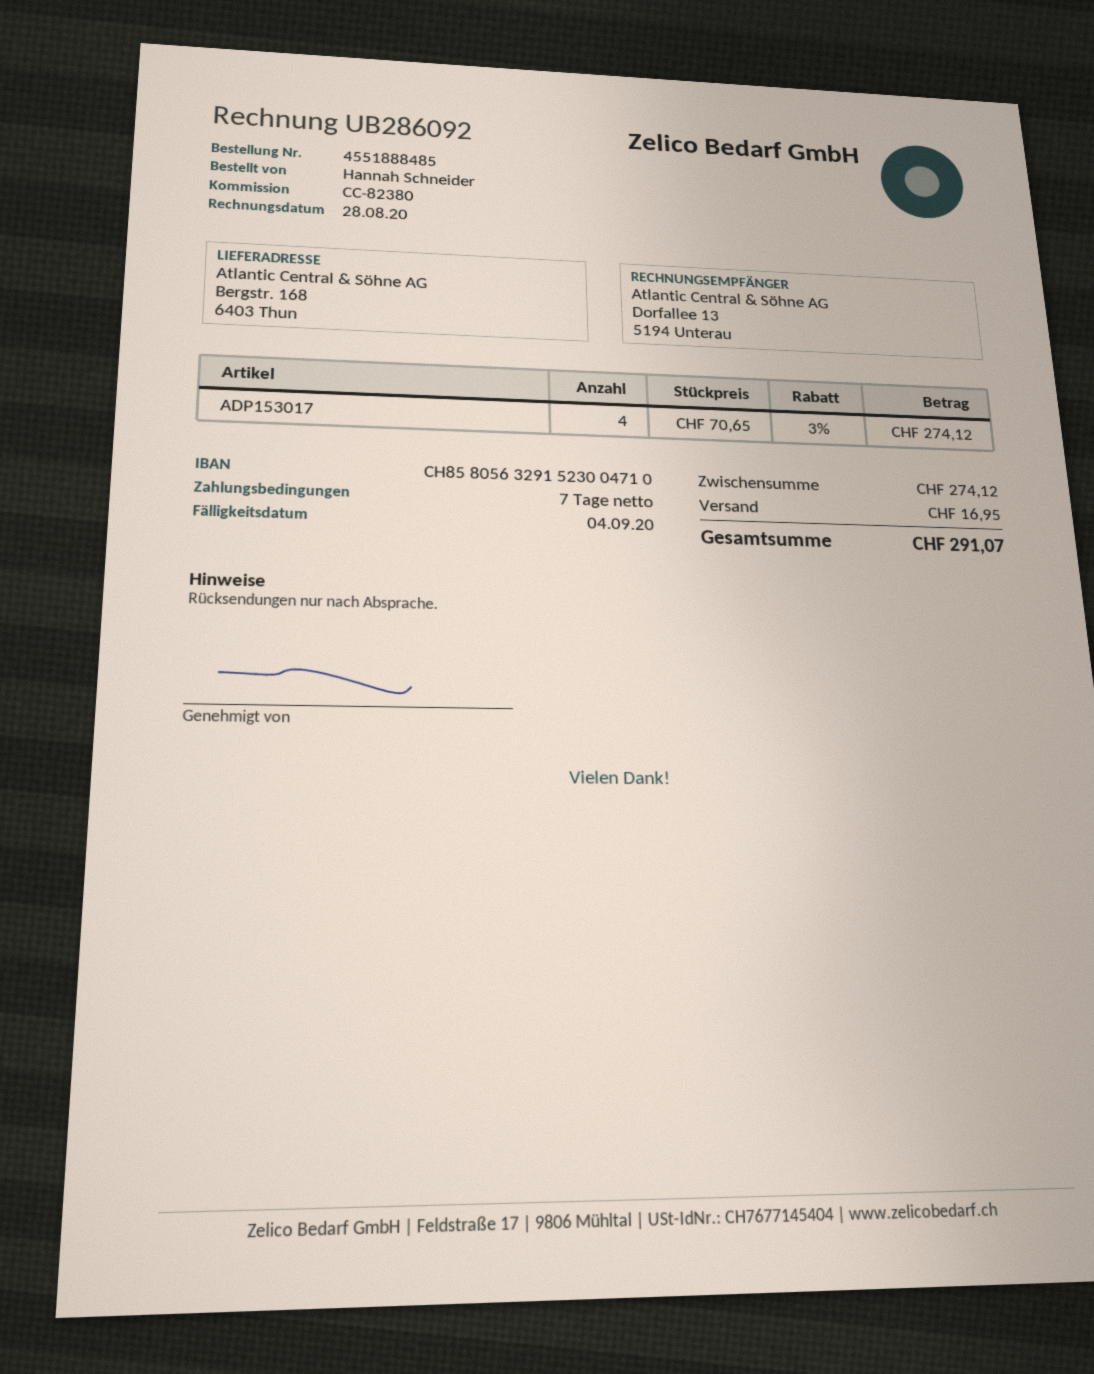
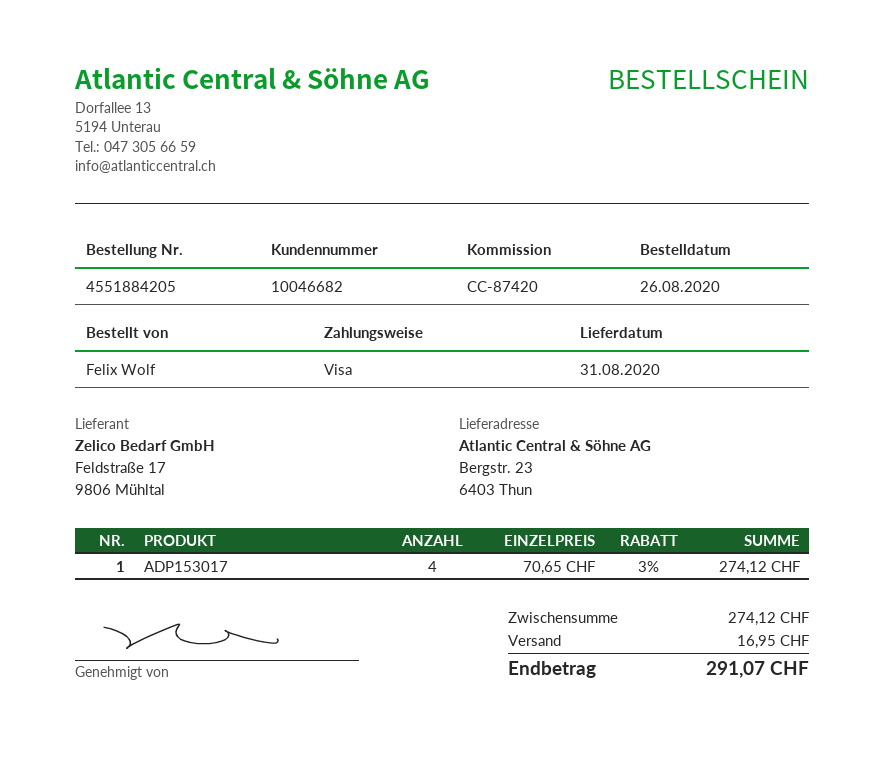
order number: 4551888485 -> 4551884205
reference: CC-82380 -> CC-87420
ordered by: Hannah Schneider -> Felix Wolf
ship to: Bergstr. 168, 6403 Thun -> Bergstr. 23, 6403 Thun

